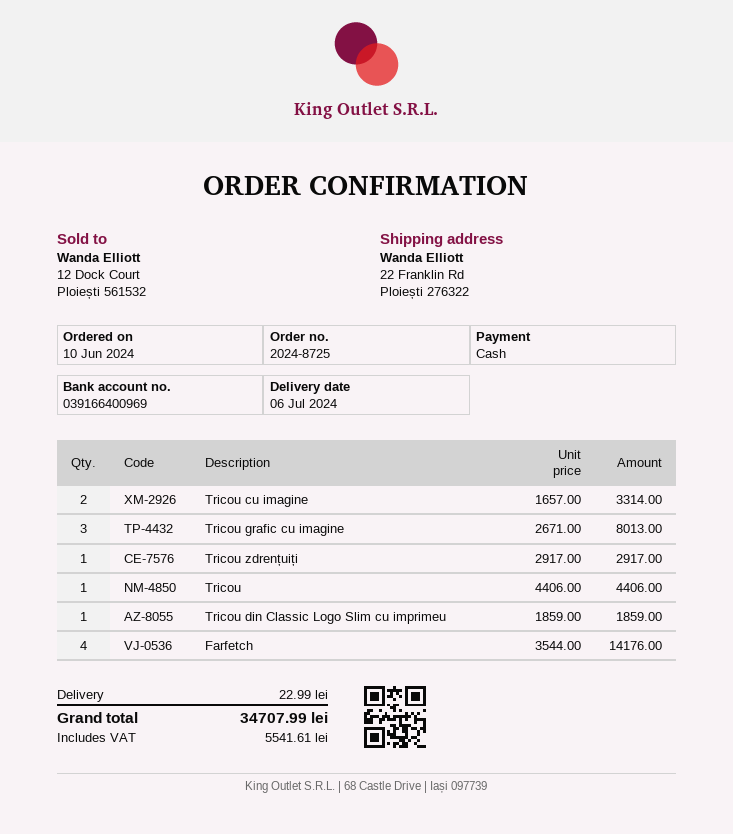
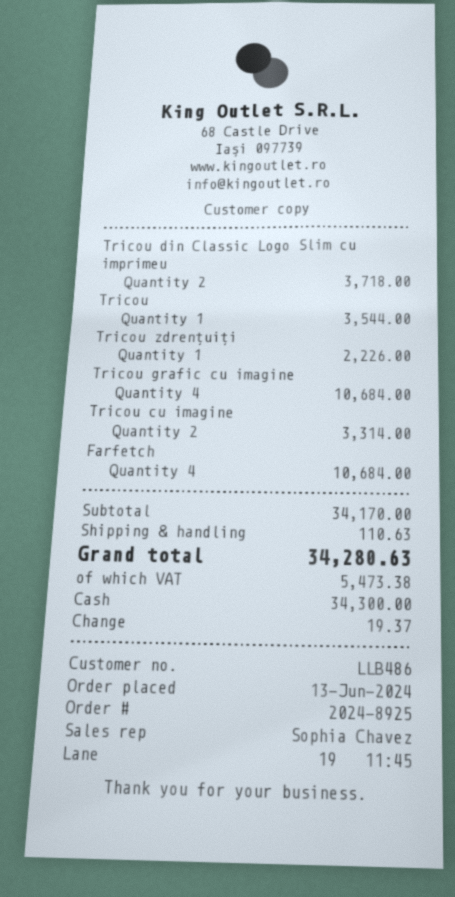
order number: 2024-8725 -> 2024-8925
order date: 2024-06-10 -> 2024-06-13
Tricou grafic cu imagine: 3 for 8013.00 -> 4 for 10684.00
Tricou zdrențuiți: 1 for 2917.00 -> 1 for 2226.00
Tricou: 1 for 4406.00 -> 1 for 3544.00
Tricou din Classic Logo Slim cu imprimeu: 1 for 1859.00 -> 2 for 3718.00
Farfetch: 4 for 14176.00 -> 4 for 10684.00
shipping: 22.99 -> 110.63
tax: 5541.61 -> 5473.38
total: 34707.99 -> 34280.63

